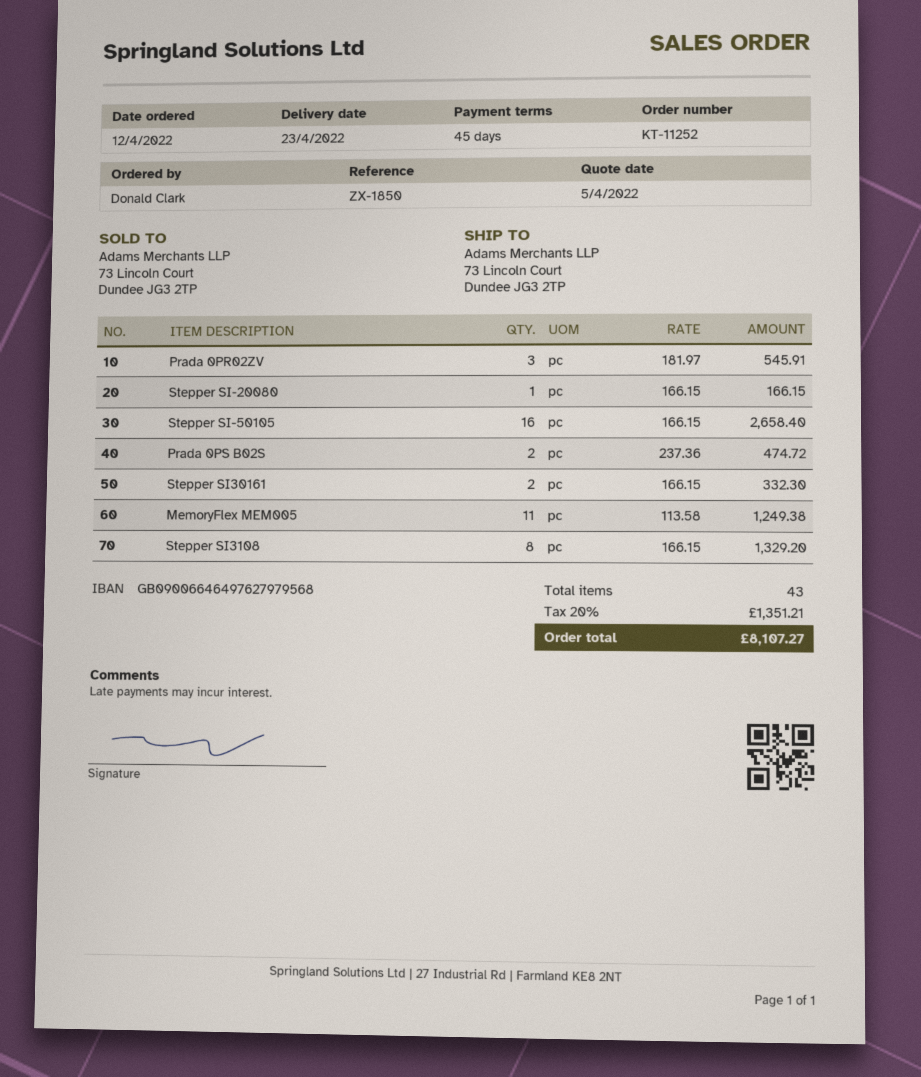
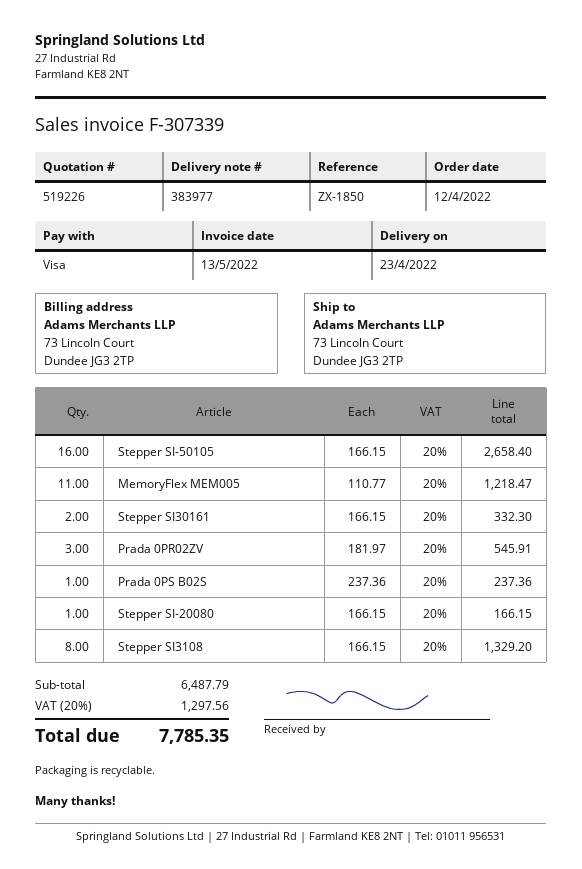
Prada 0PS B02S: 2 x 237.36 = 474.72 -> 1 x 237.36 = 237.36
MemoryFlex MEM005: 11 x 113.58 = 1249.38 -> 11 x 110.77 = 1218.47
tax: 20% = 1351.21 -> 20% = 1297.56
total: 8107.27 -> 7785.35

